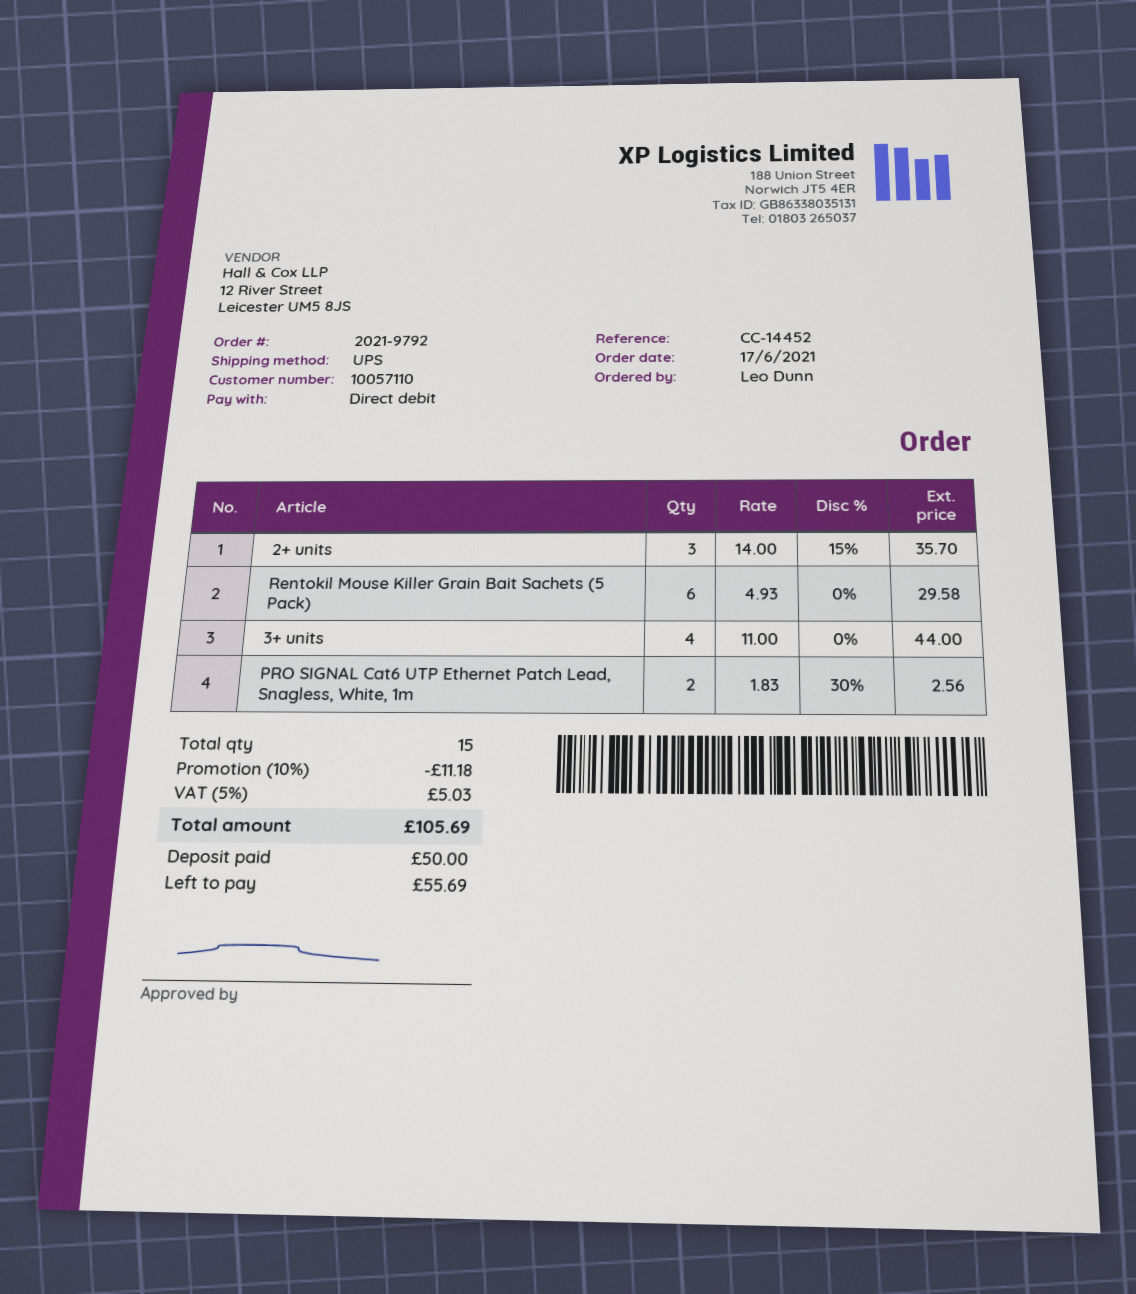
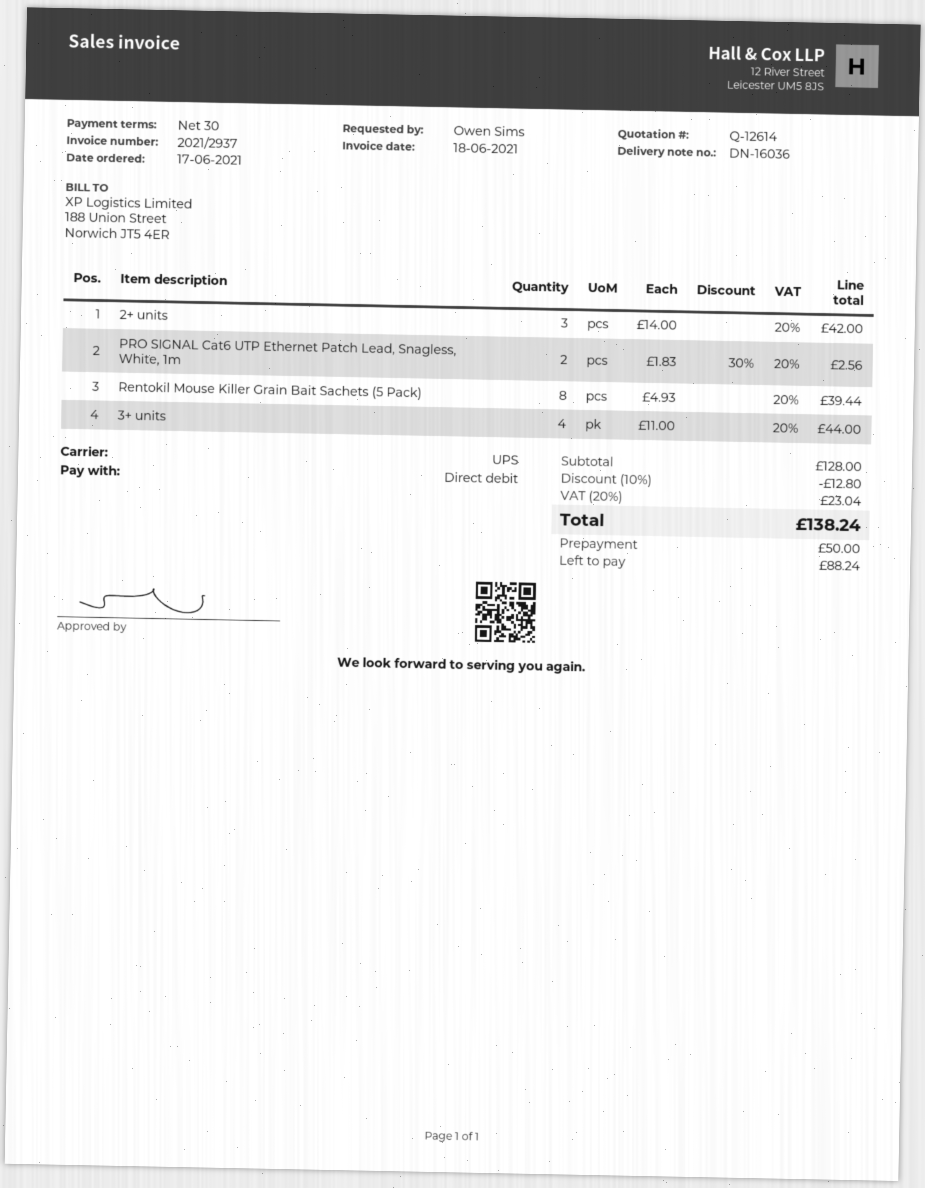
ordered by: Leo Dunn -> Owen Sims
2+ units: 3 x 14.00 - 15% = 35.70 -> 3 x 14.00 = 42.00
Rentokil Mouse Killer Grain Bait Sachets (5 Pack): 6 x 4.93 = 29.58 -> 8 x 4.93 = 39.44
discount: 10% = 11.18 -> 10% = 12.80
tax: 5% = 5.03 -> 20% = 23.04
total: 105.69 -> 138.24
balance: 55.69 -> 88.24

